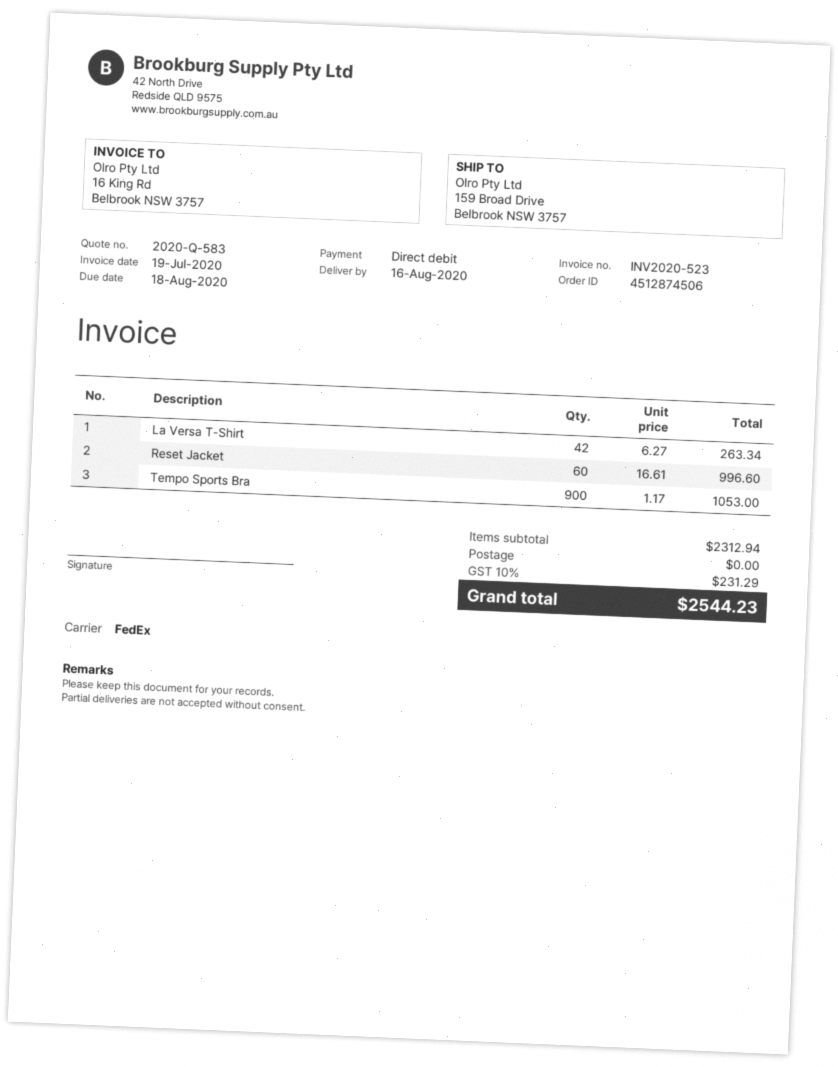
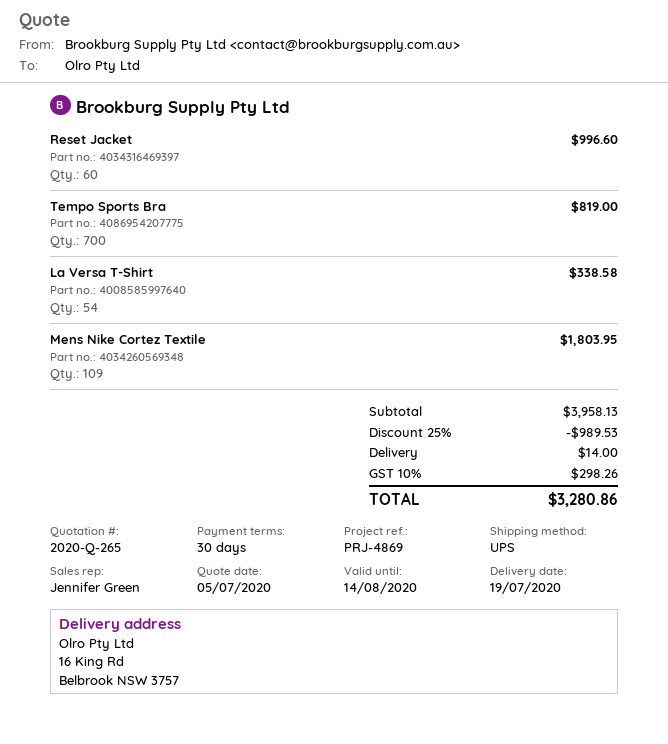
quote number: 2020-Q-583 -> 2020-Q-265
delivery date: 2020-08-16 -> 2020-07-19
shipping method: FedEx -> UPS
ship to: 159 Broad Drive, Belbrook NSW 3757 -> 16 King Rd, Belbrook NSW 3757
La Versa T-Shirt: 42 for 263.34 -> 54 for 338.58
Tempo Sports Bra: 900 for 1053.00 -> 700 for 819.00
Mens Nike Cortez Textile: none -> 109 for 1803.95
subtotal: 2312.94 -> 3958.13
discount: none -> 25% = 989.53
shipping: 0.00 -> 14.00
tax: 10% = 231.29 -> 10% = 298.26
total: 2544.23 -> 3280.86

